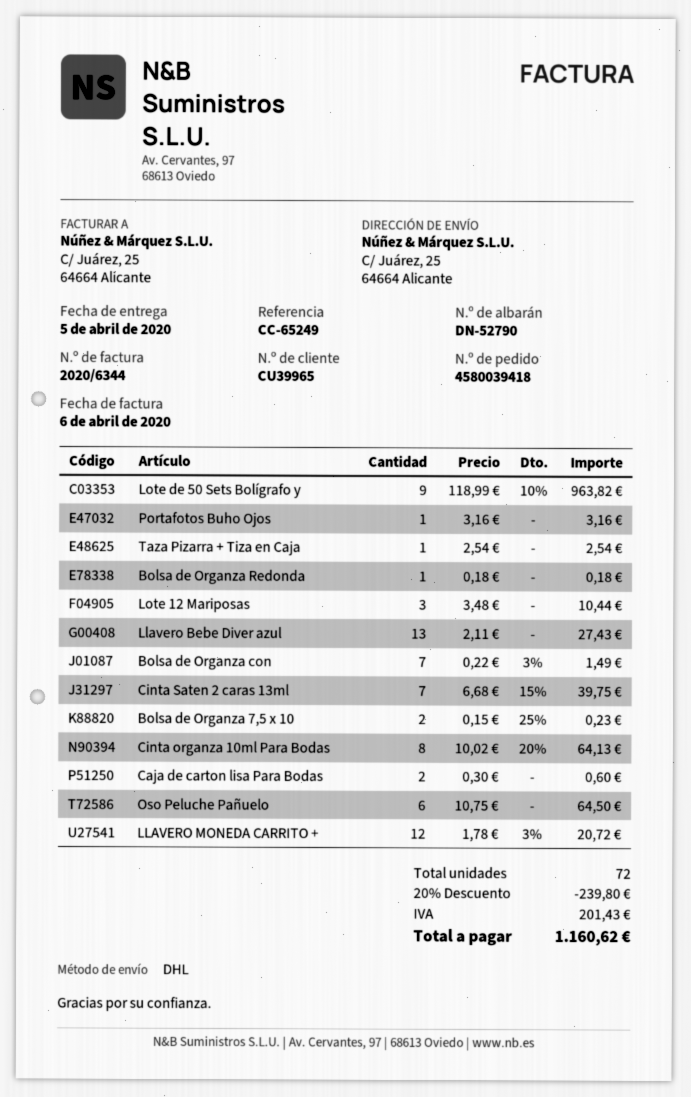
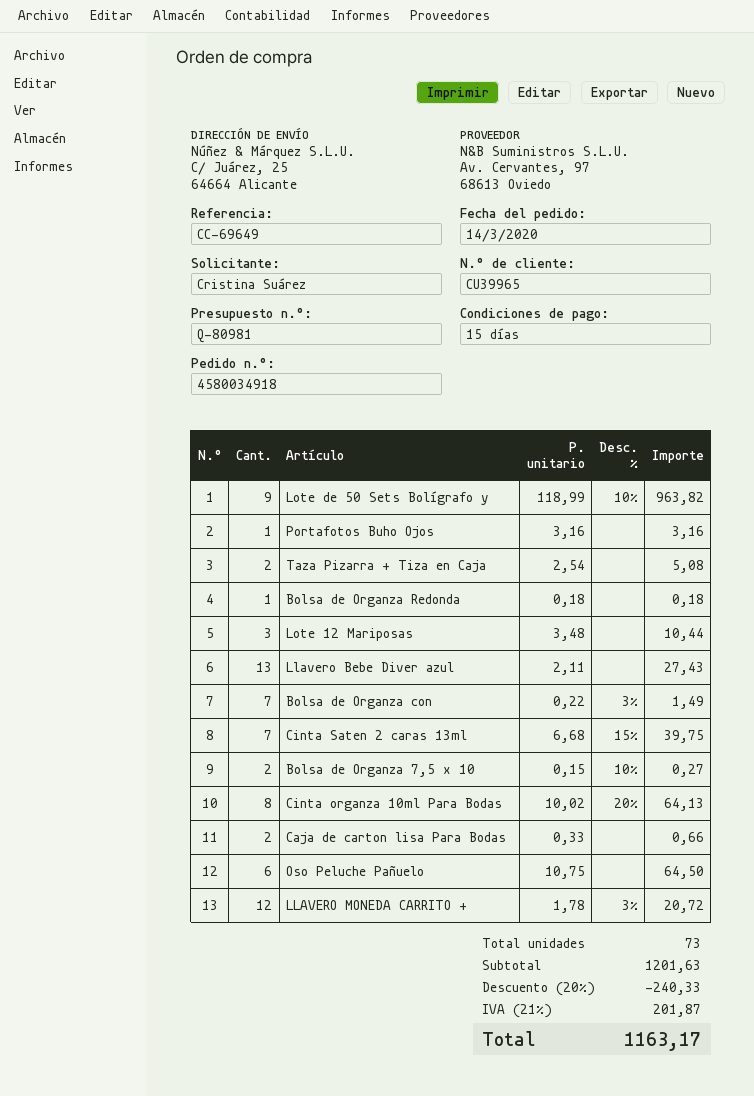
order number: 4580039418 -> 4580034918
reference: CC-65249 -> CC-69649
Taza Pizarra + Tiza en Caja: 1 x 2.54 = 2.54 -> 2 x 2.54 = 5.08
Bolsa de Organza 7,5 x 10: 2 x 0.15 - 25% = 0.23 -> 2 x 0.15 - 10% = 0.27
Caja de carton lisa Para Bodas: 2 x 0.30 = 0.60 -> 2 x 0.33 = 0.66
total quantity: 72 -> 73
discount: 20% = 239.80 -> 20% = 240.33
tax: 201.43 -> 201.87
total: 1160.62 -> 1163.17

